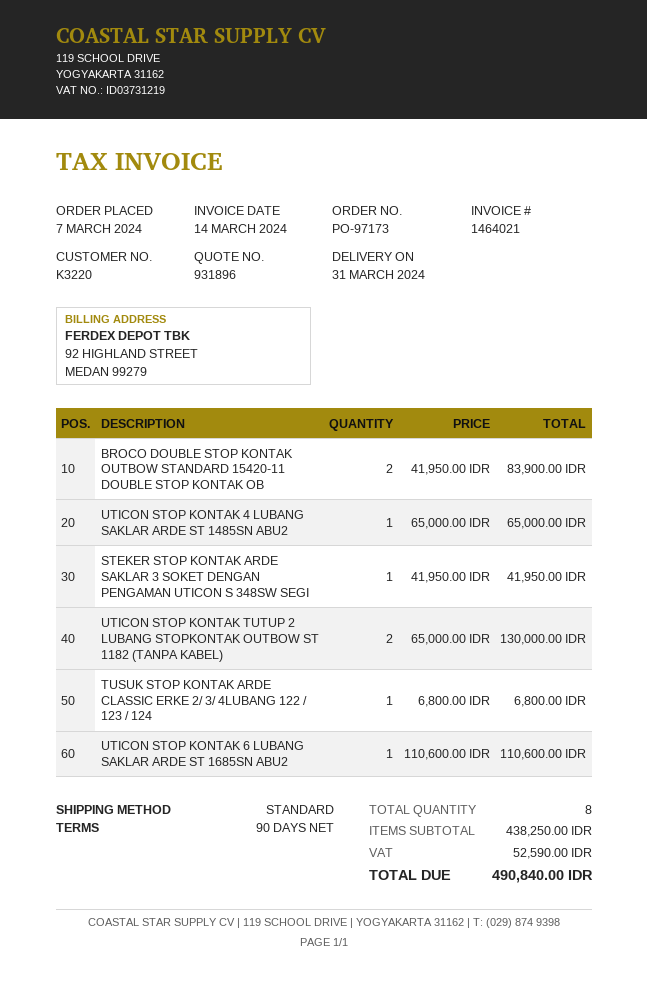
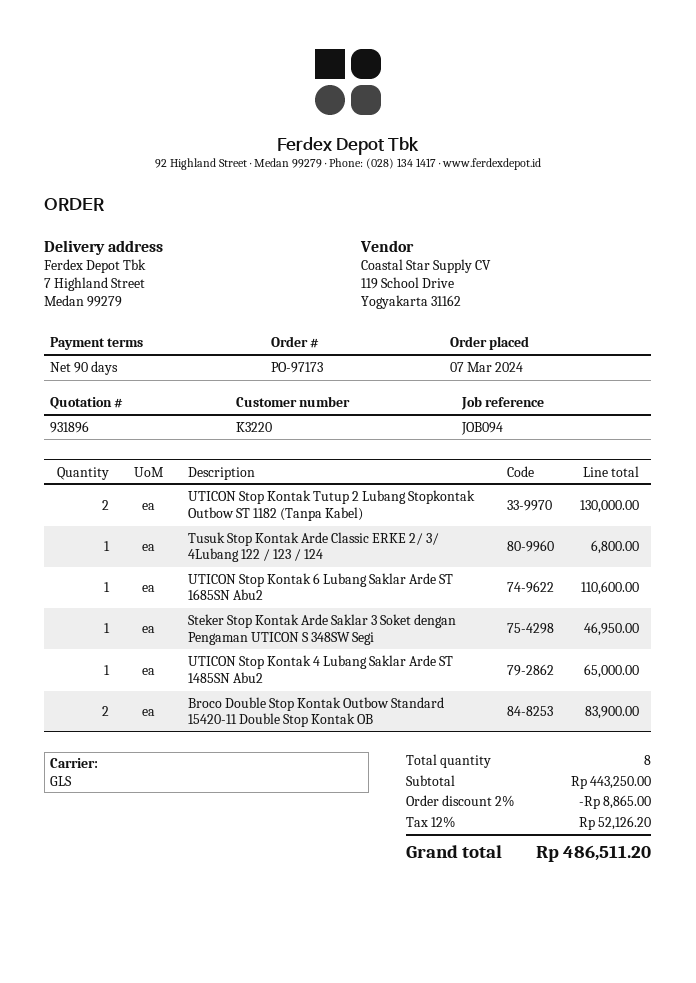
shipping method: standard -> GLS
STEKER STOP KONTAK ARDE SAKLAR 3 SOKET DENGAN PENGAMAN UTICON S 348SW SEGI: 1 for 41950.00 -> 1 for 46950.00
subtotal: 438250.00 -> 443250.00
discount: none -> 2% = 8865.00
tax: 52590.00 -> 52126.20
total: 490840.00 -> 486511.20

